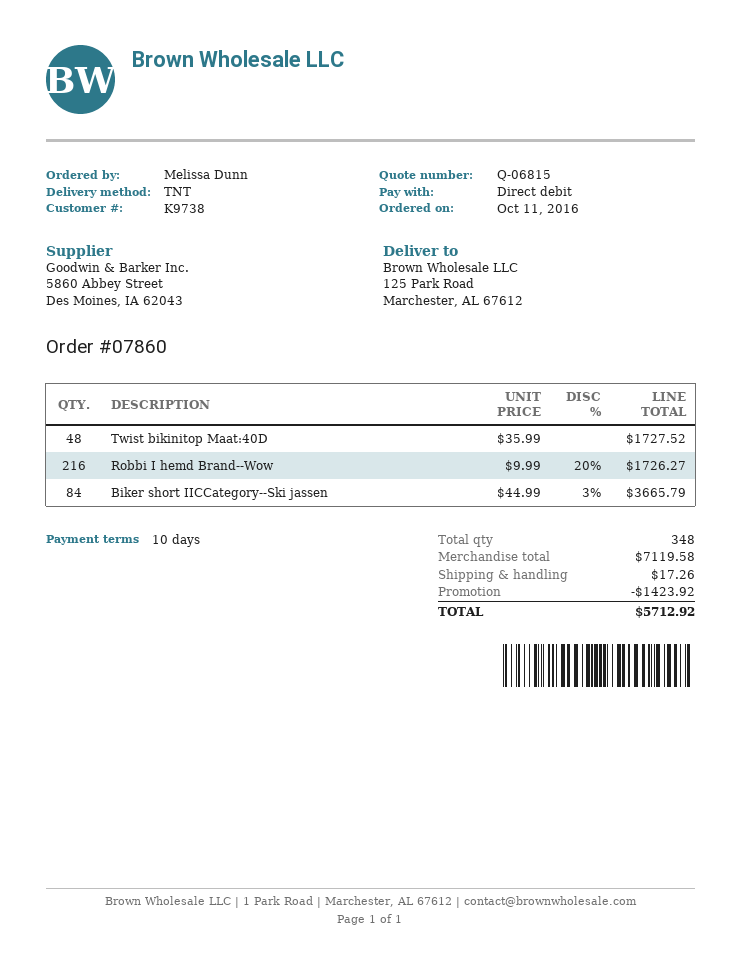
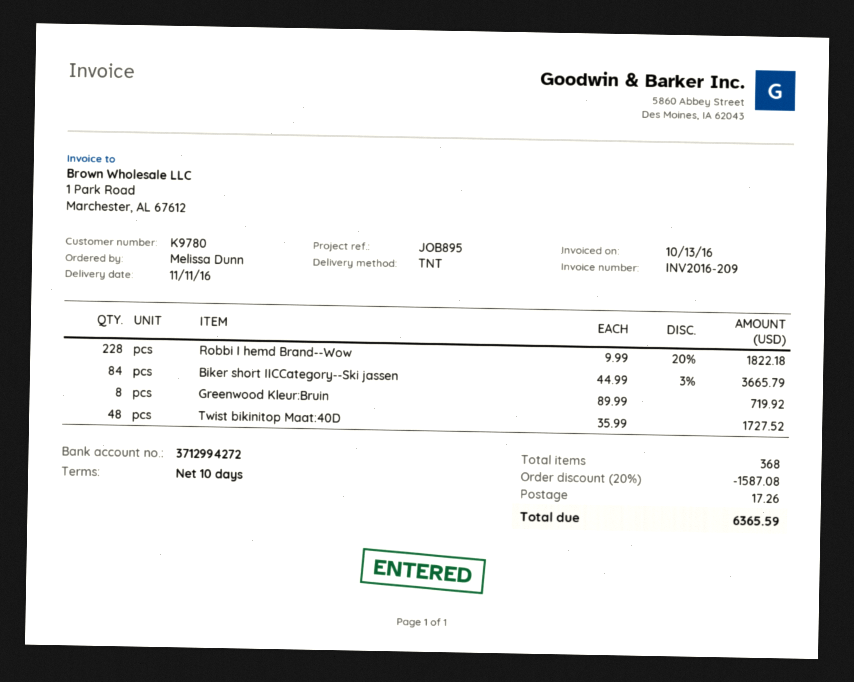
customer number: K9738 -> K9780
Robbi I hemd Brand--Wow: 216 x 9.99 - 20% = 1726.27 -> 228 x 9.99 - 20% = 1822.18
Greenwood Kleur:Bruin: none -> 8 x 89.99 = 719.92
total quantity: 348 -> 368
discount: 1423.92 -> 1587.08
total: 5712.92 -> 6365.59

